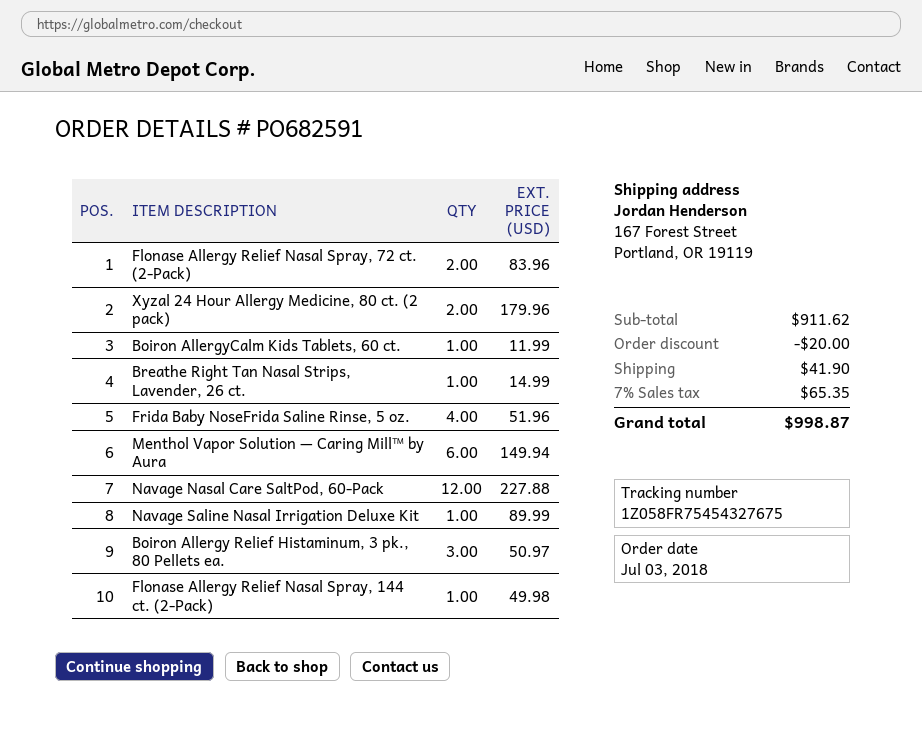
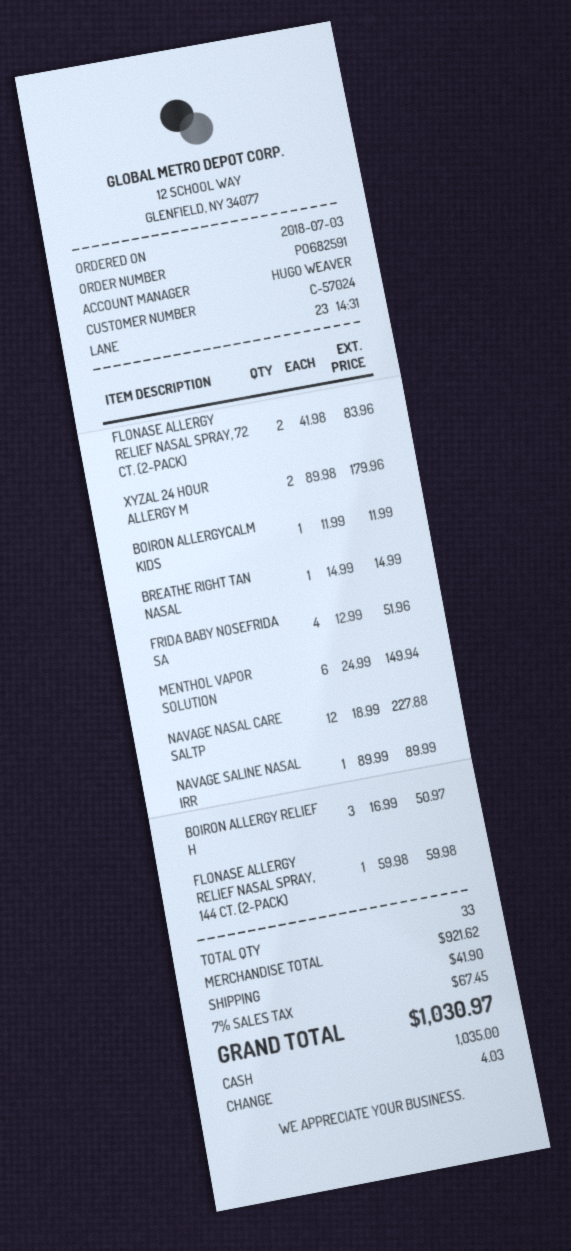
Flonase Allergy Relief Nasal Spray, 144 ct. (2-Pack): 1 for 49.98 -> 1 for 59.98
subtotal: 911.62 -> 921.62
discount: 20.00 -> none
tax: 7% = 65.35 -> 7% = 67.45
total: 998.87 -> 1030.97

